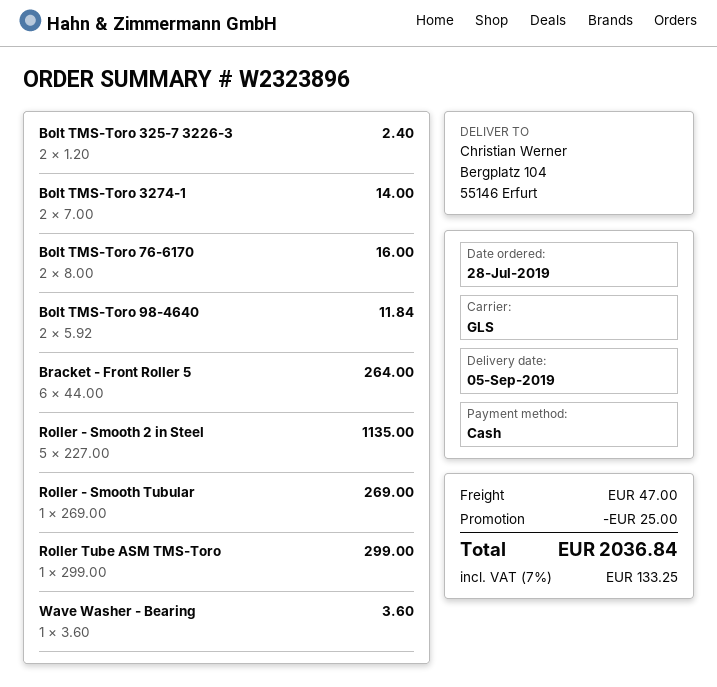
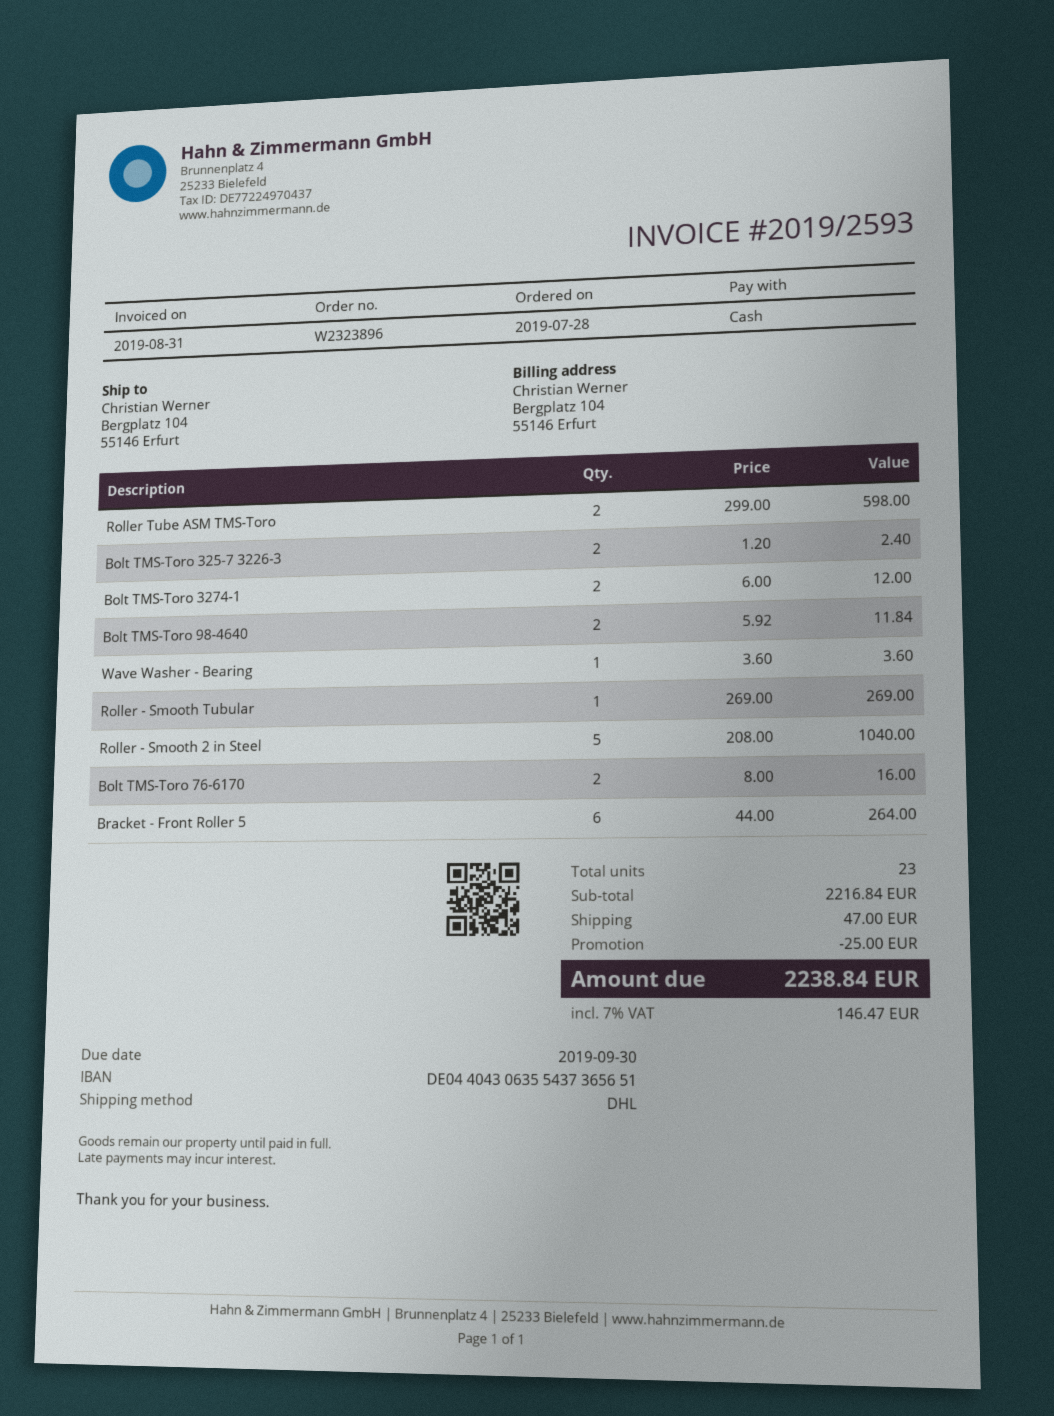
shipping method: GLS -> DHL
Bolt TMS-Toro 3274-1: 2 x 7.00 = 14.00 -> 2 x 6.00 = 12.00
Roller - Smooth 2 in Steel: 5 x 227.00 = 1135.00 -> 5 x 208.00 = 1040.00
Roller Tube ASM TMS-Toro: 1 x 299.00 = 299.00 -> 2 x 299.00 = 598.00
tax: 7% = 133.25 -> 7% = 146.47
total: 2036.84 -> 2238.84

